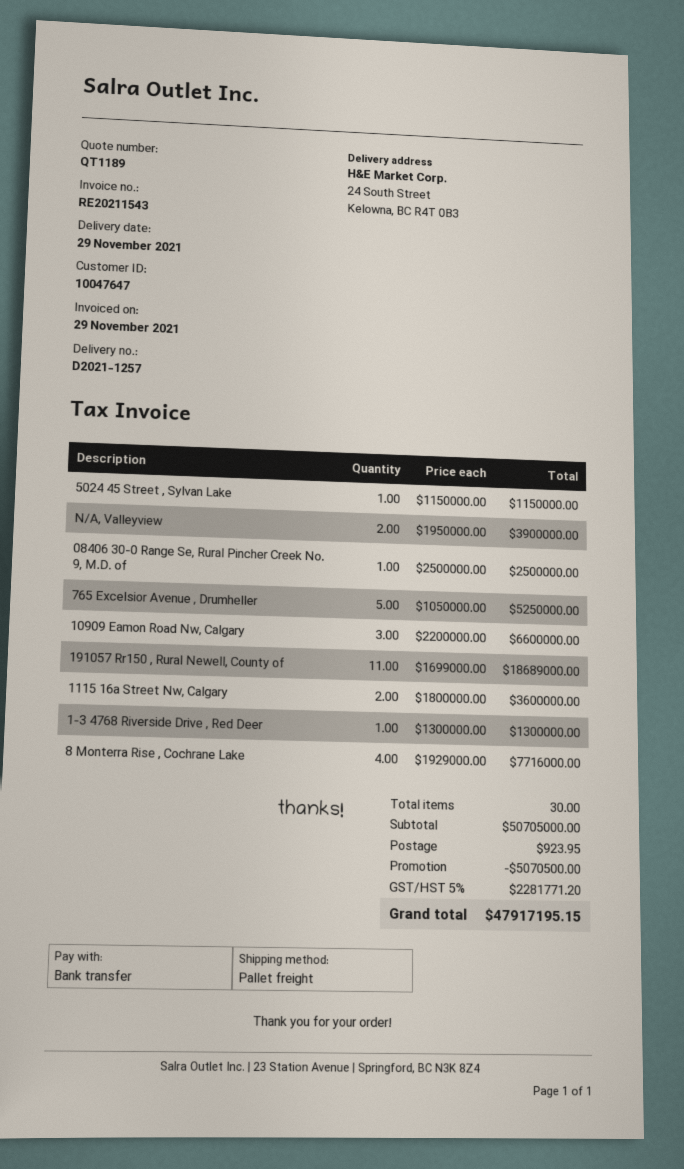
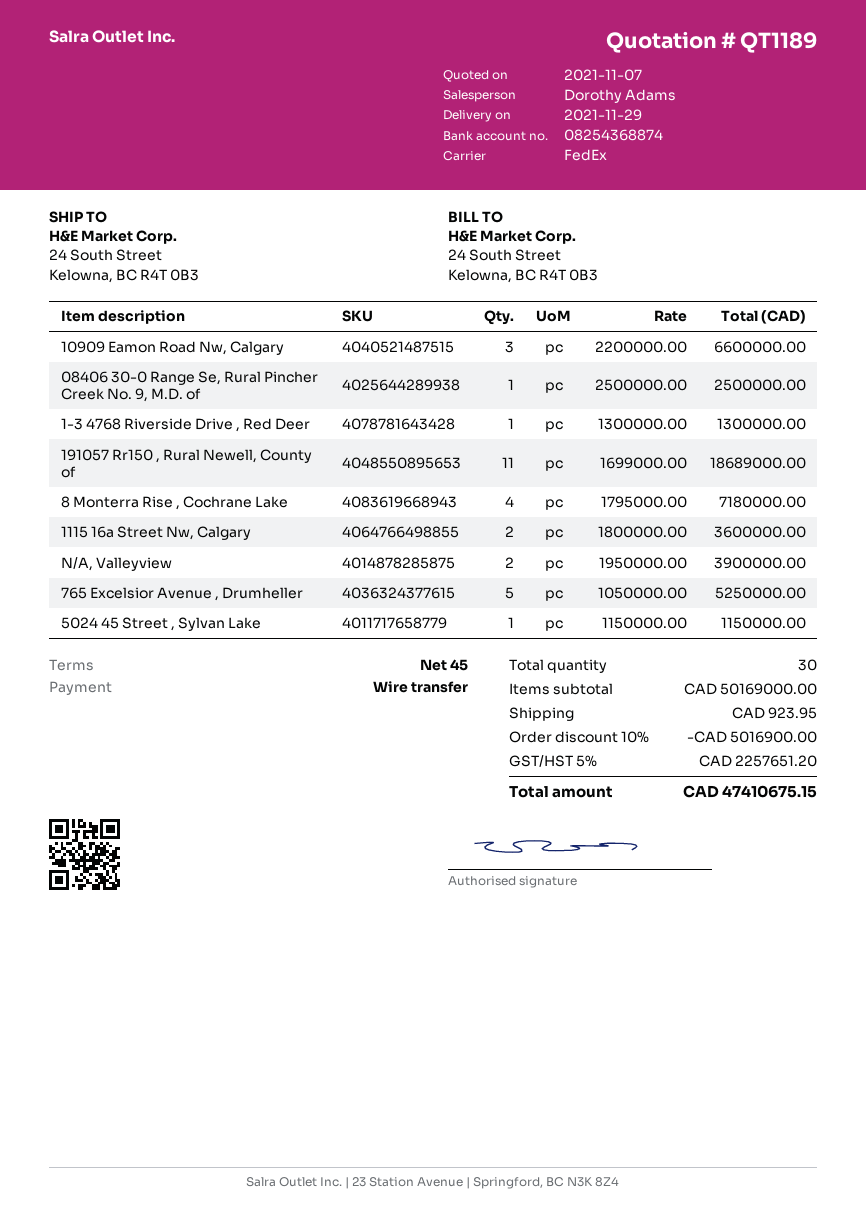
shipping method: pallet freight -> FedEx
8 Monterra Rise , Cochrane Lake: 4 x 1929000.00 = 7716000.00 -> 4 x 1795000.00 = 7180000.00
subtotal: 50705000.00 -> 50169000.00
discount: 5070500.00 -> 5016900.00
tax: 5% = 2281771.20 -> 5% = 2257651.20
total: 47917195.15 -> 47410675.15

